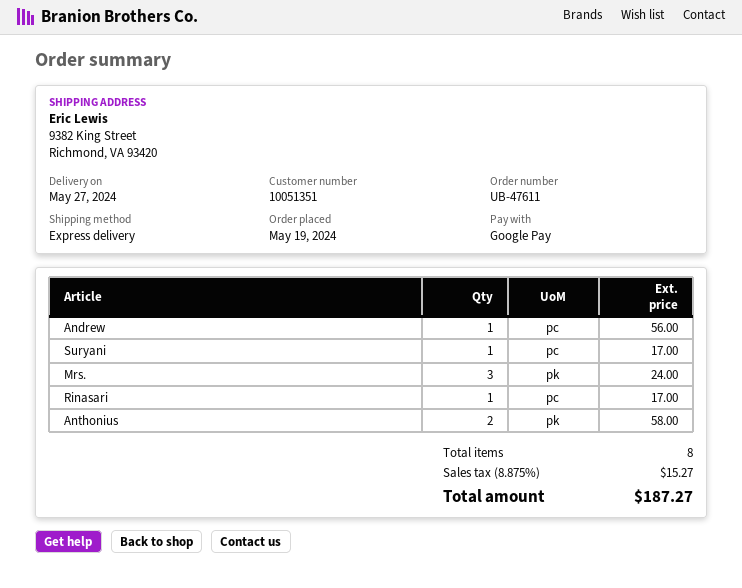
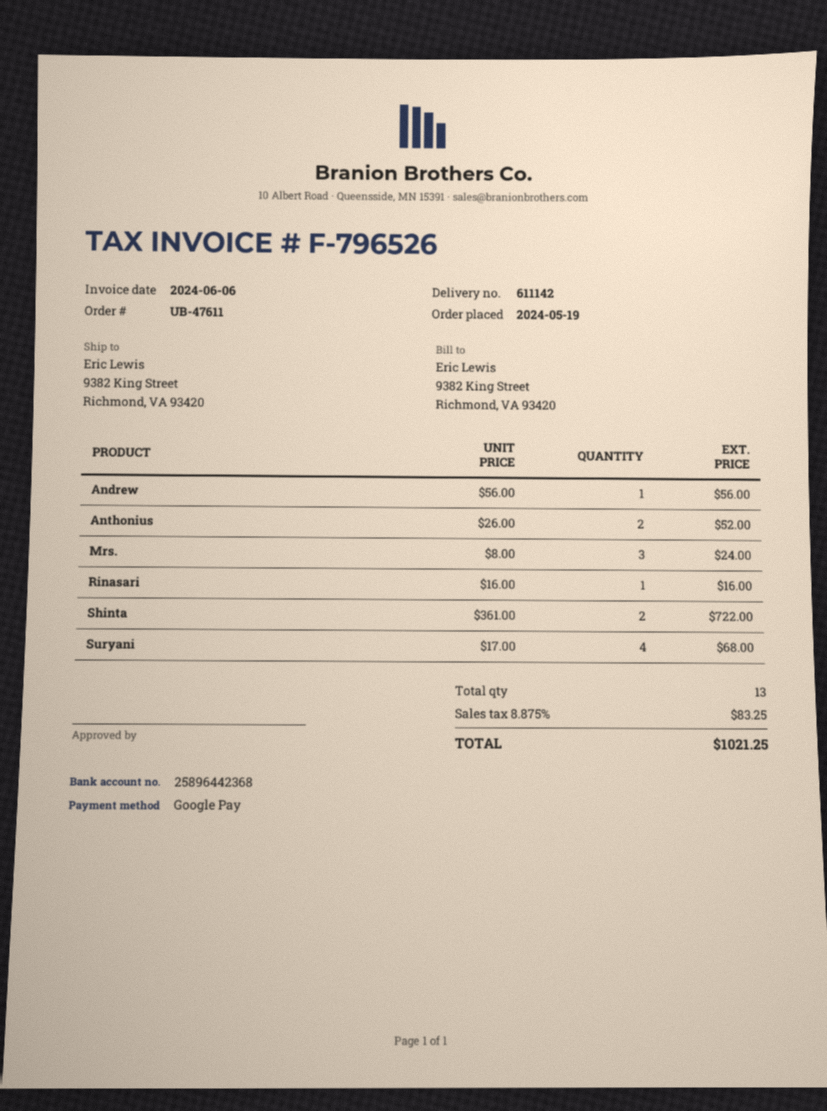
Suryani: 1 for 17.00 -> 4 for 68.00
Rinasari: 1 for 17.00 -> 1 for 16.00
Anthonius: 2 for 58.00 -> 2 for 52.00
Shinta: none -> 2 for 722.00
total quantity: 8 -> 13
tax: 8.875% = 15.27 -> 8.875% = 83.25
total: 187.27 -> 1021.25

